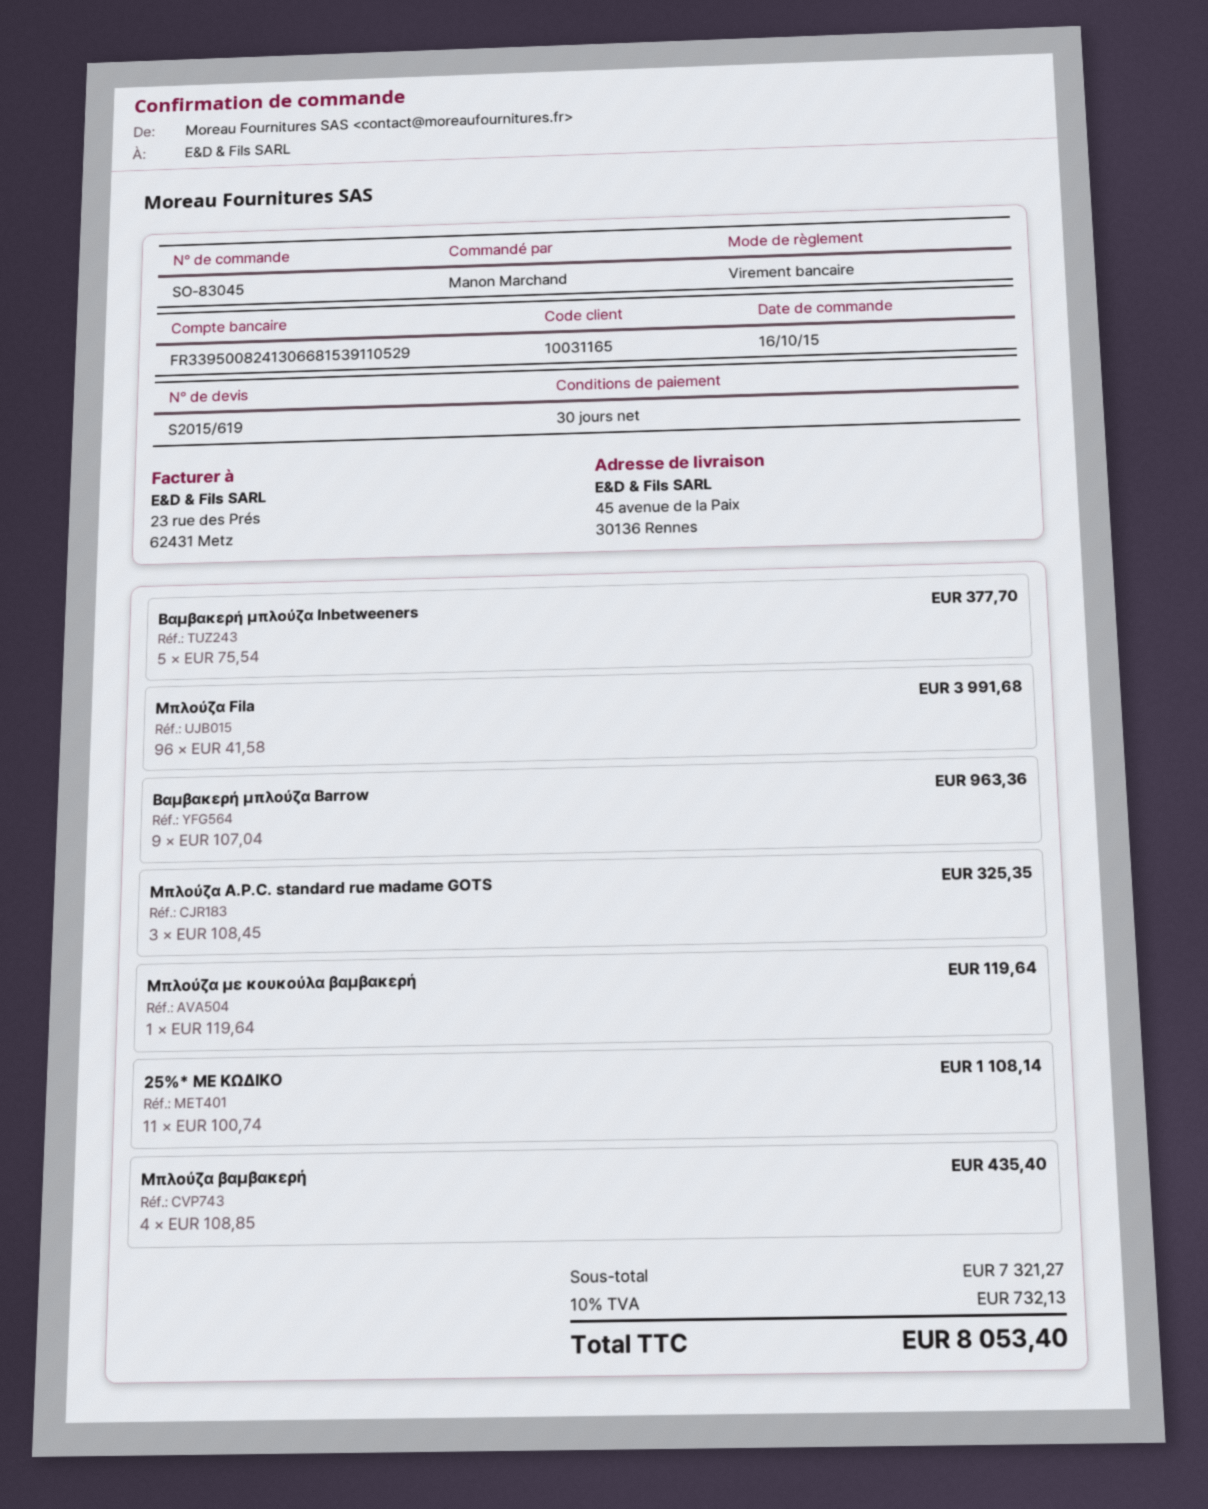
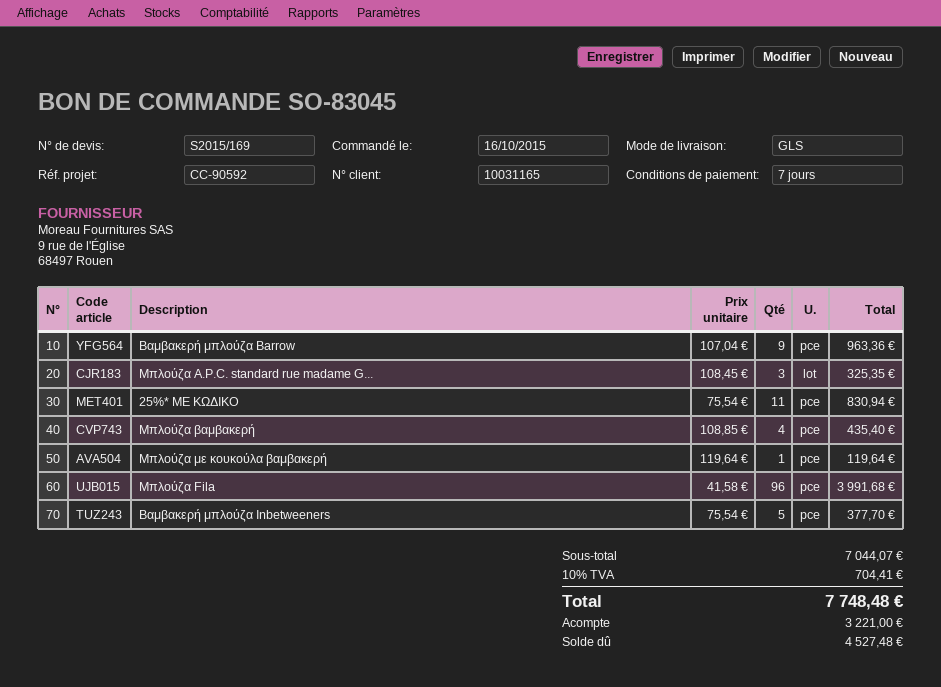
quote number: S2015/619 -> S2015/169
payment terms: 30 days -> 7 days
25%* ΜΕ ΚΩΔΙΚΟ: 11 x 100.74 = 1108.14 -> 11 x 75.54 = 830.94
subtotal: 7321.27 -> 7044.07
tax: 10% = 732.13 -> 10% = 704.41
total: 8053.40 -> 7748.48

